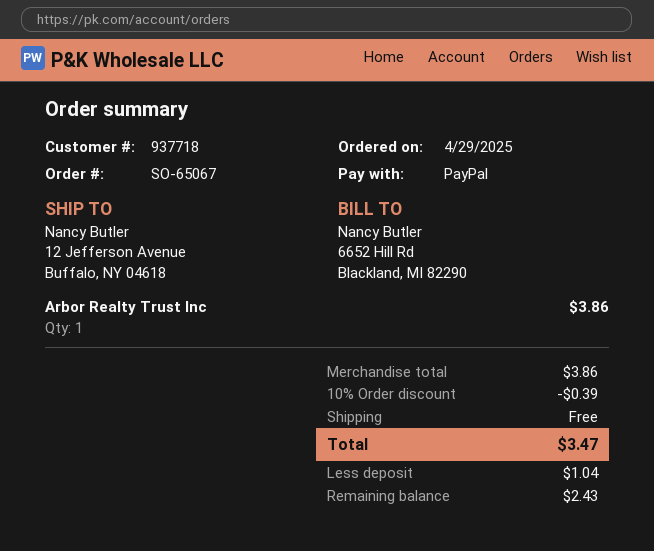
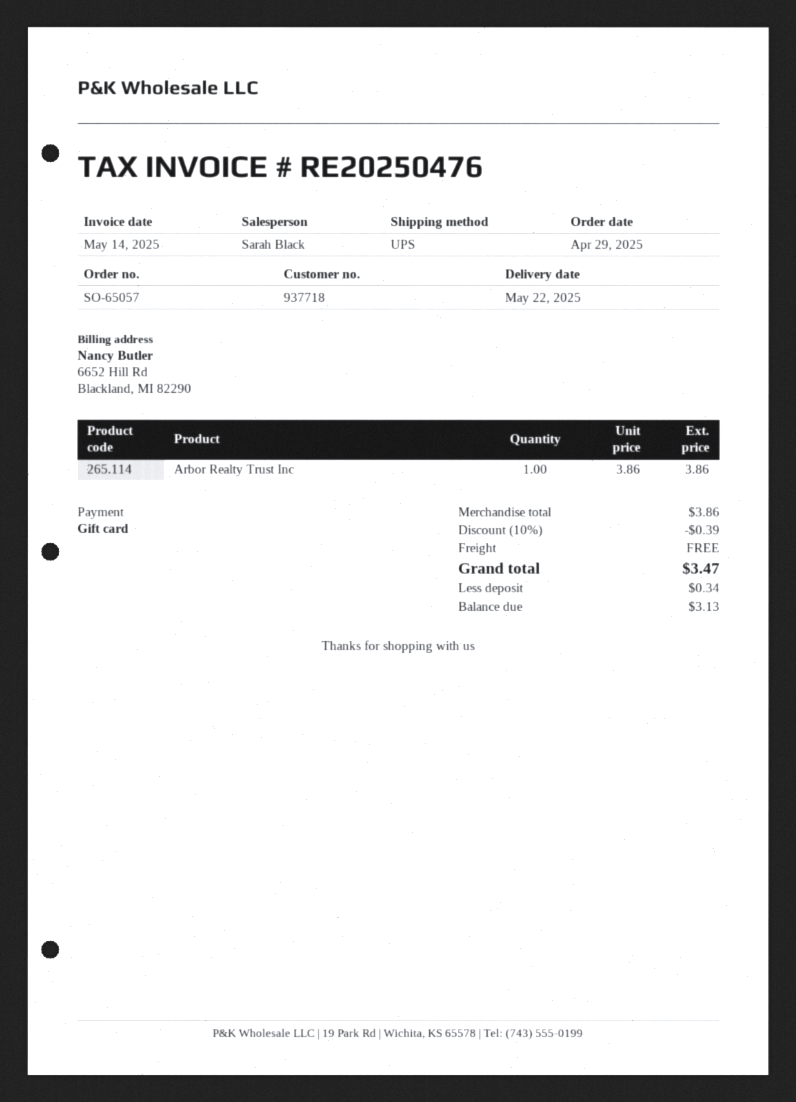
order number: SO-65067 -> SO-65057
payment method: PayPal -> gift card
deposit: 1.04 -> 0.34
balance: 2.43 -> 3.13

